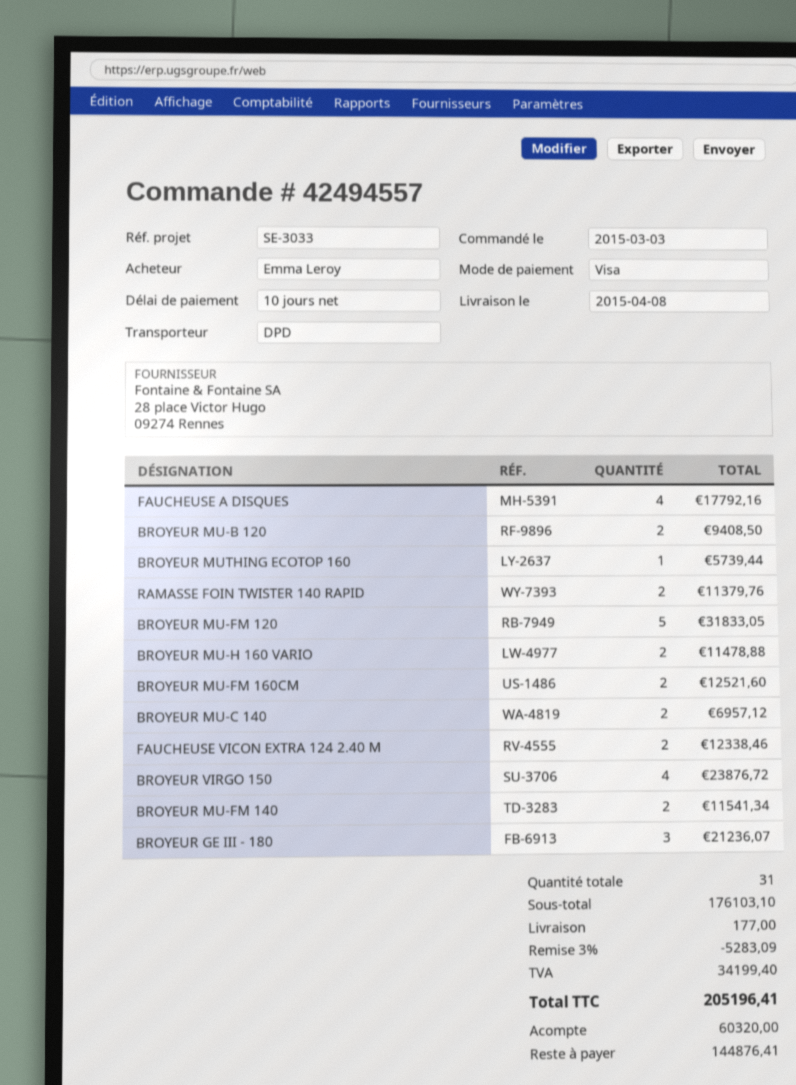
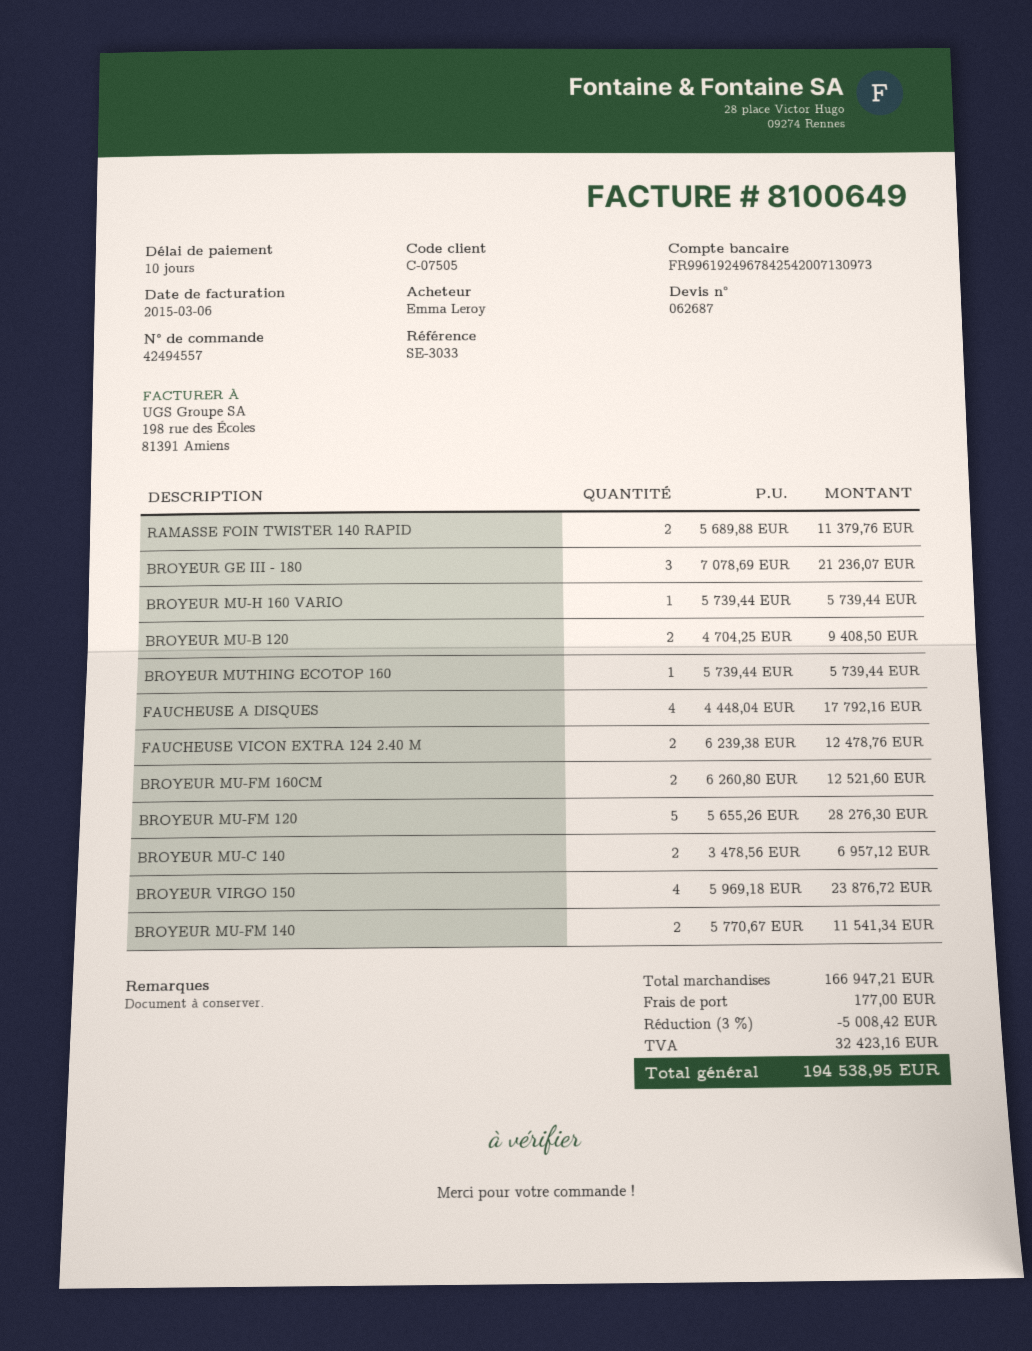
BROYEUR MU-FM 120: 5 for 31833.05 -> 5 for 28276.30
BROYEUR MU-H 160 VARIO: 2 for 11478.88 -> 1 for 5739.44
FAUCHEUSE VICON EXTRA 124 2.40 M: 2 for 12338.46 -> 2 for 12478.76
subtotal: 176103.10 -> 166947.21
discount: 3% = 5283.09 -> 3% = 5008.42
tax: 34199.40 -> 32423.16
total: 205196.41 -> 194538.95

